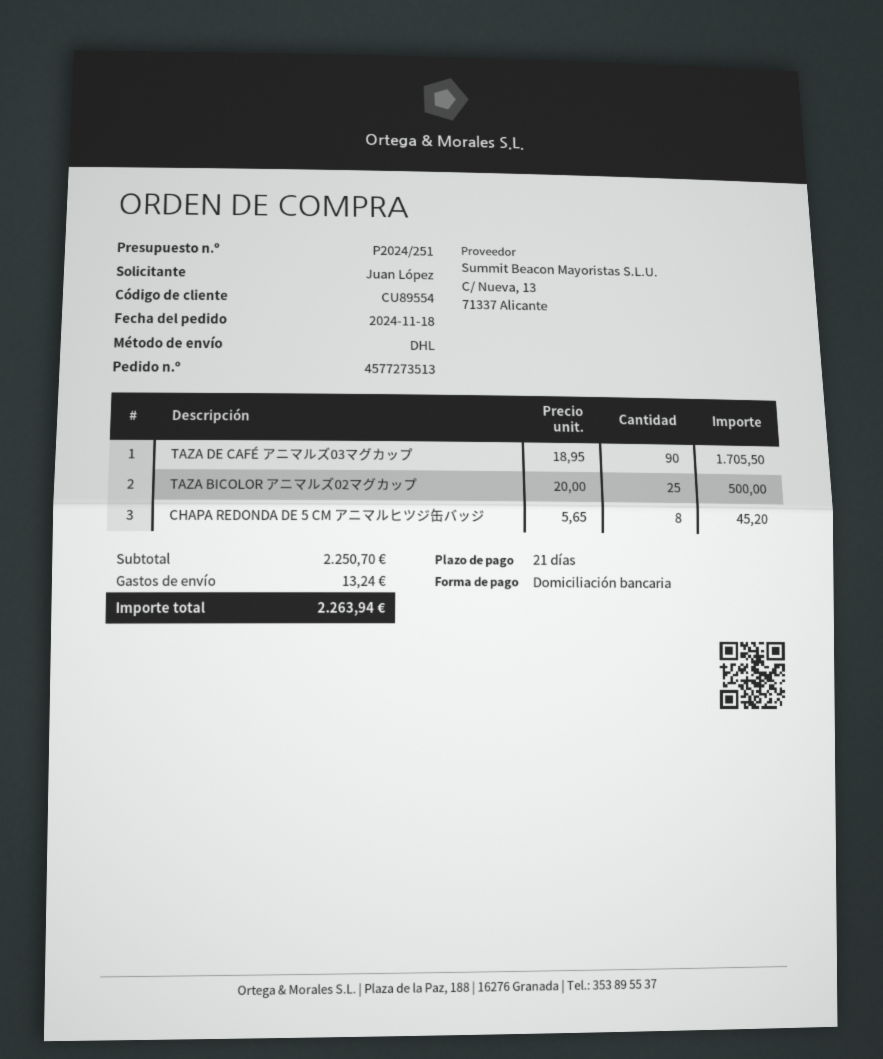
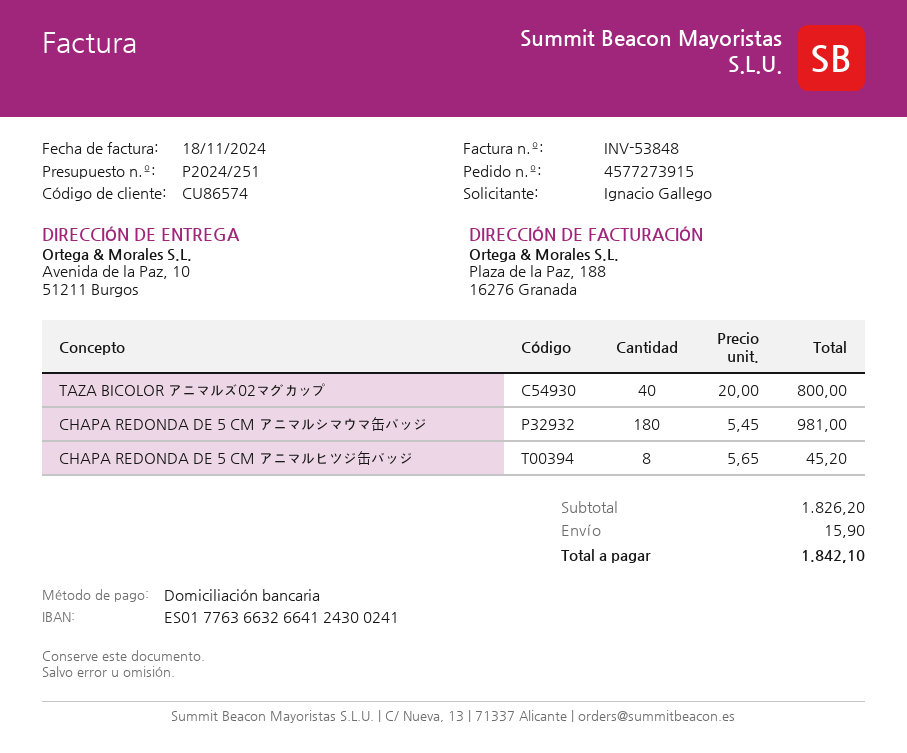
order number: 4577273513 -> 4577273915
customer number: CU89554 -> CU86574
ordered by: Juan López -> Ignacio Gallego
TAZA DE CAFÉ アニマルズ03マグカップ: 90 x 18.95 = 1705.50 -> none
TAZA BICOLOR アニマルズ02マグカップ: 25 x 20.00 = 500.00 -> 40 x 20.00 = 800.00
CHAPA REDONDA DE 5 CM アニマルシマウマ缶バッジ: none -> 180 x 5.45 = 981.00
subtotal: 2250.70 -> 1826.20
shipping: 13.24 -> 15.90
total: 2263.94 -> 1842.10

